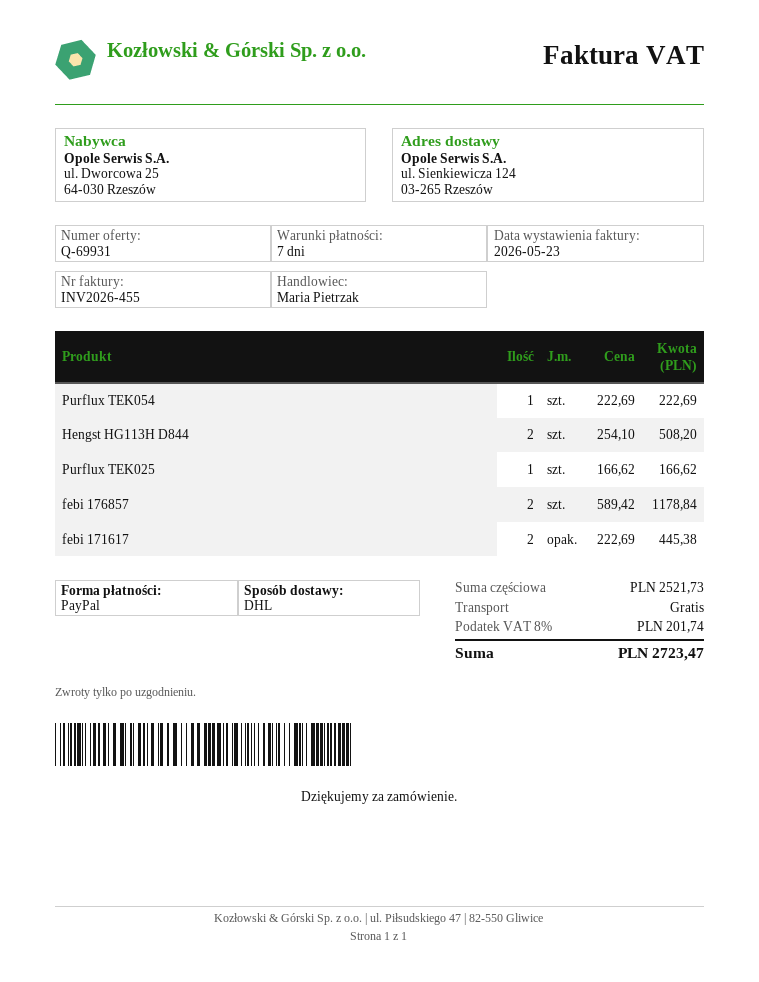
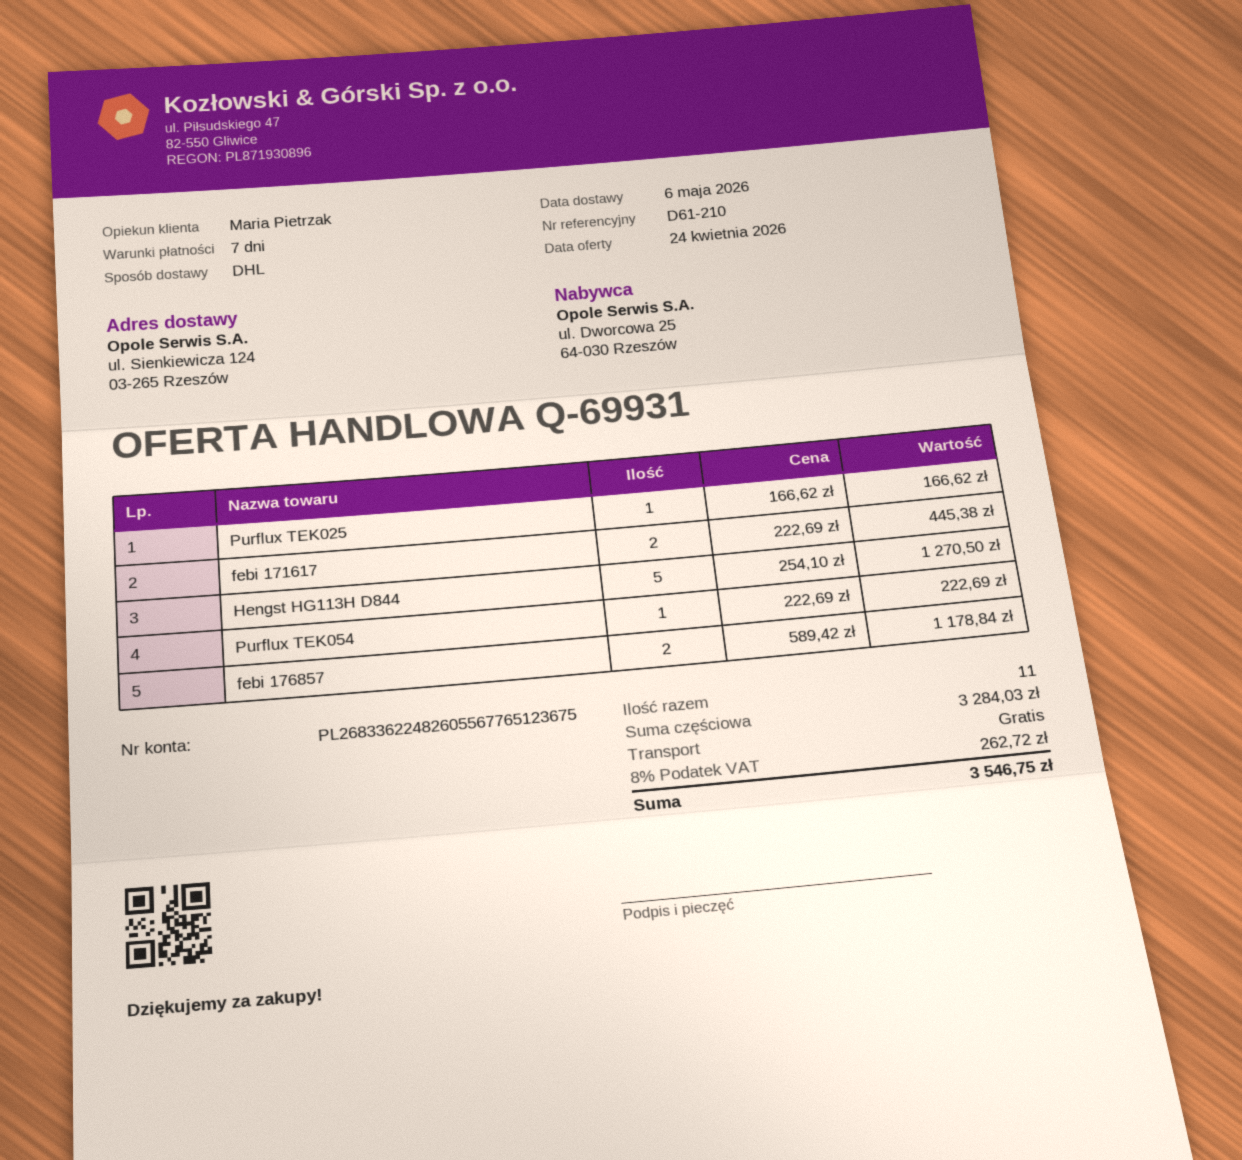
Hengst HG113H D844: 2 x 254.10 = 508.20 -> 5 x 254.10 = 1270.50
subtotal: 2521.73 -> 3284.03
tax: 8% = 201.74 -> 8% = 262.72
total: 2723.47 -> 3546.75

